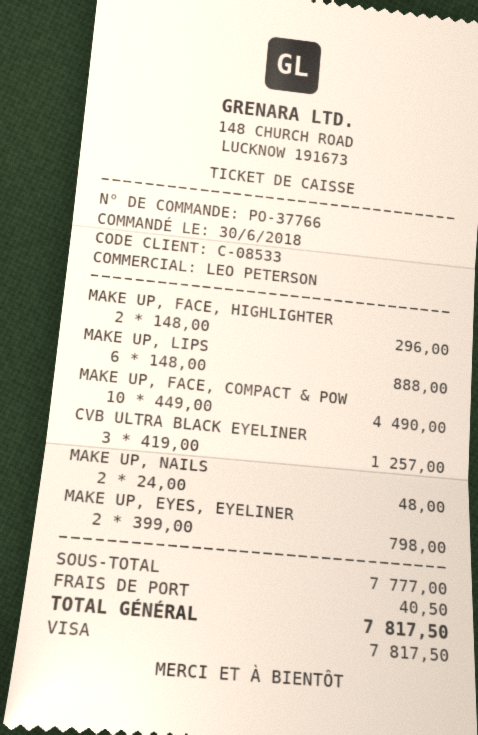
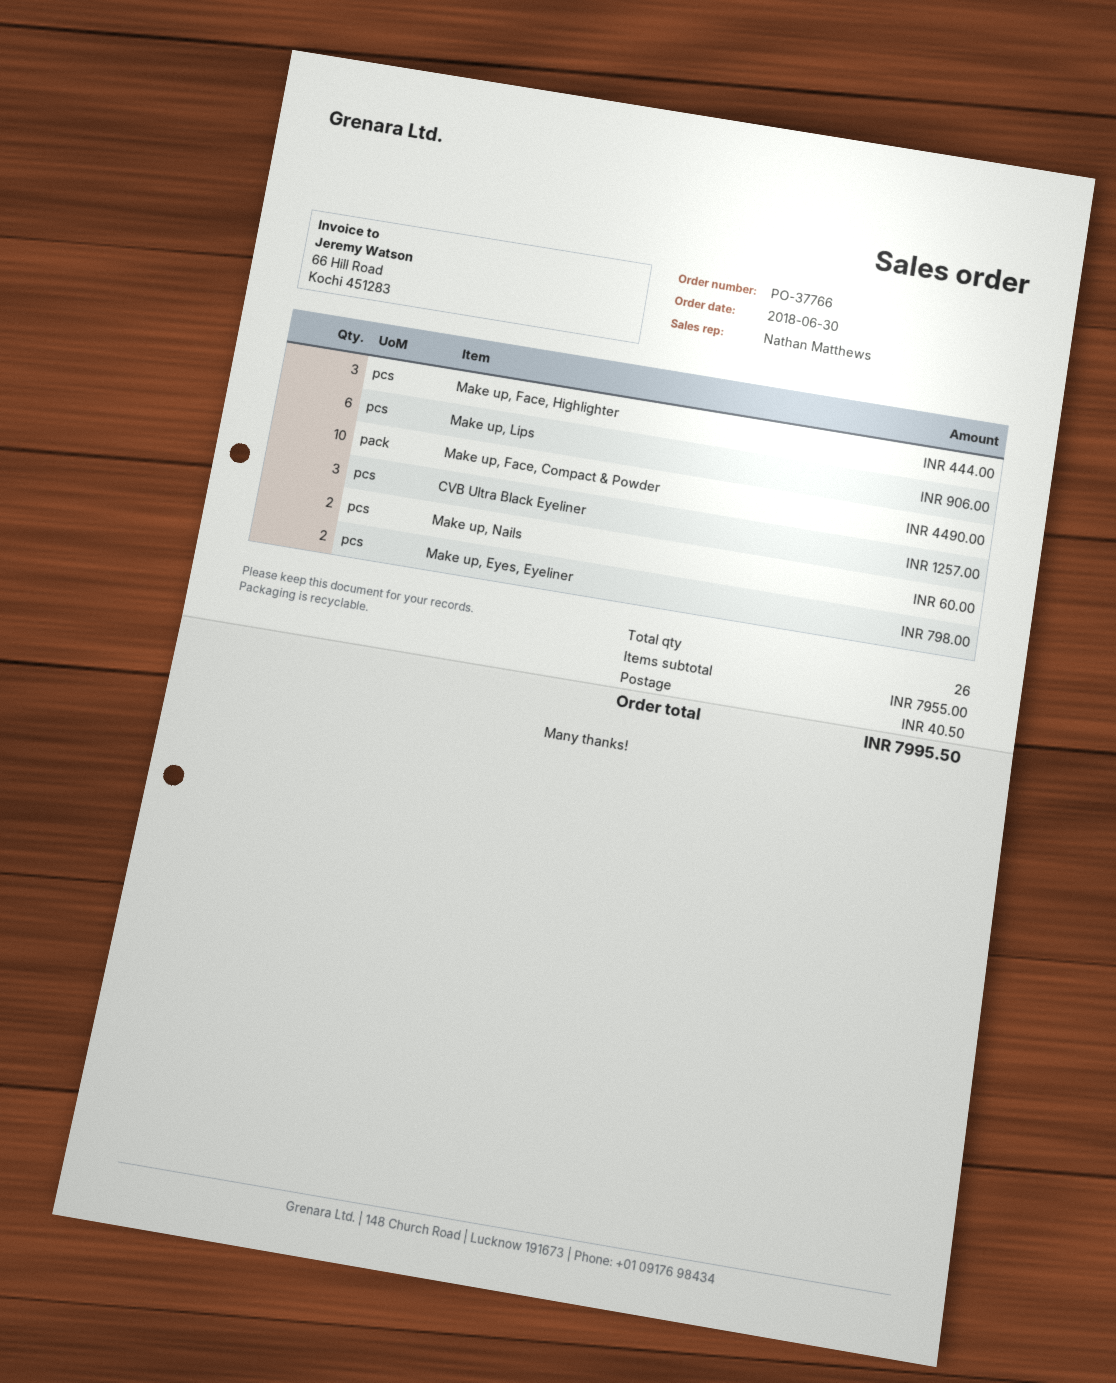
sales rep: LEO PETERSON -> Nathan Matthews
MAKE UP, FACE, HIGHLIGHTER: 2 for 296.00 -> 3 for 444.00
MAKE UP, LIPS: 6 for 888.00 -> 6 for 906.00
MAKE UP, NAILS: 2 for 48.00 -> 2 for 60.00
subtotal: 7777.00 -> 7955.00
total: 7817.50 -> 7995.50

